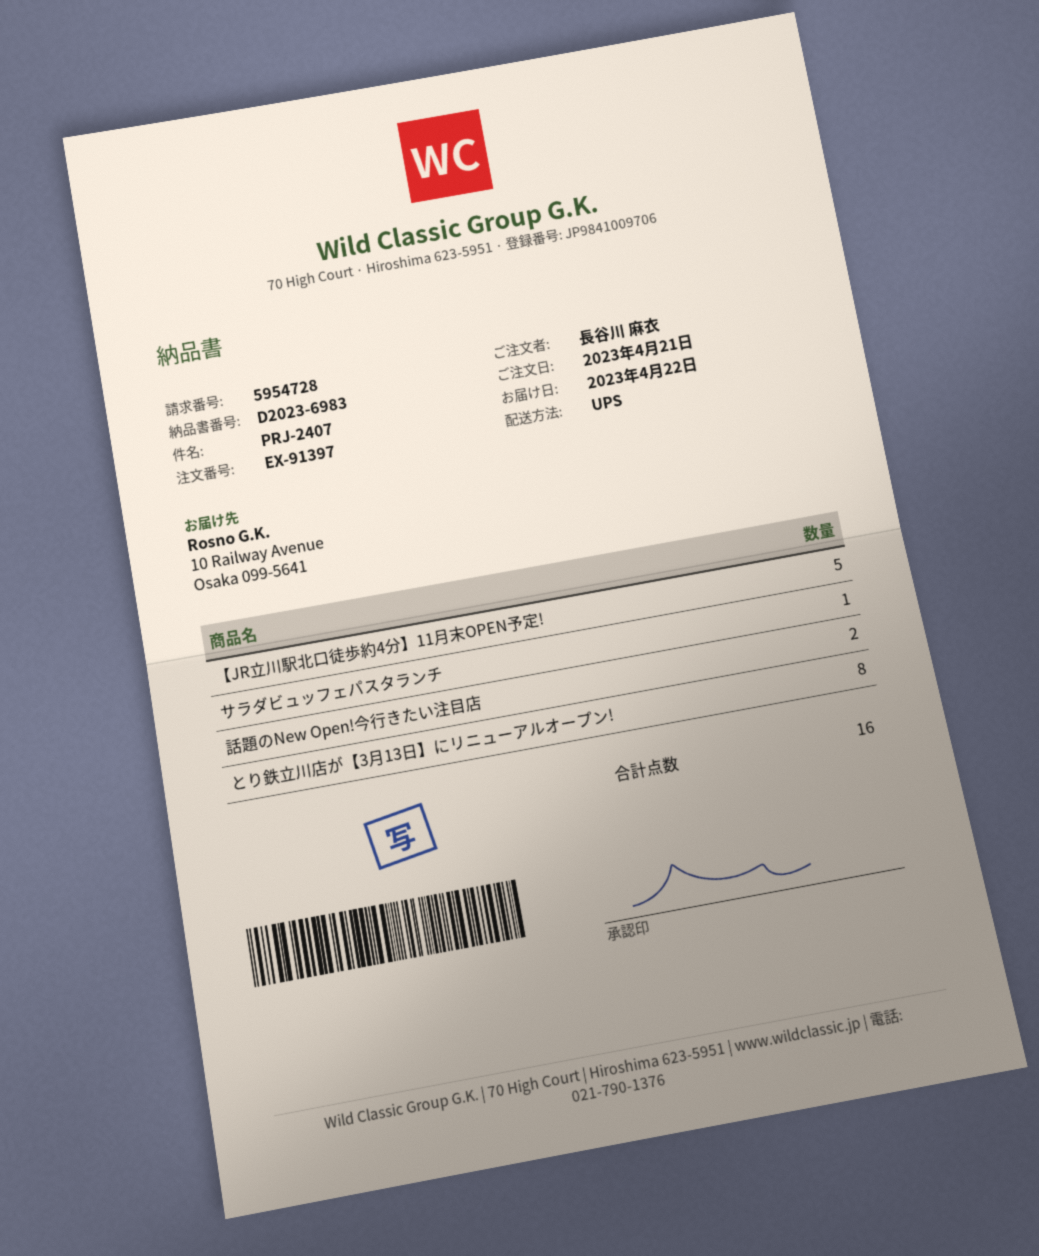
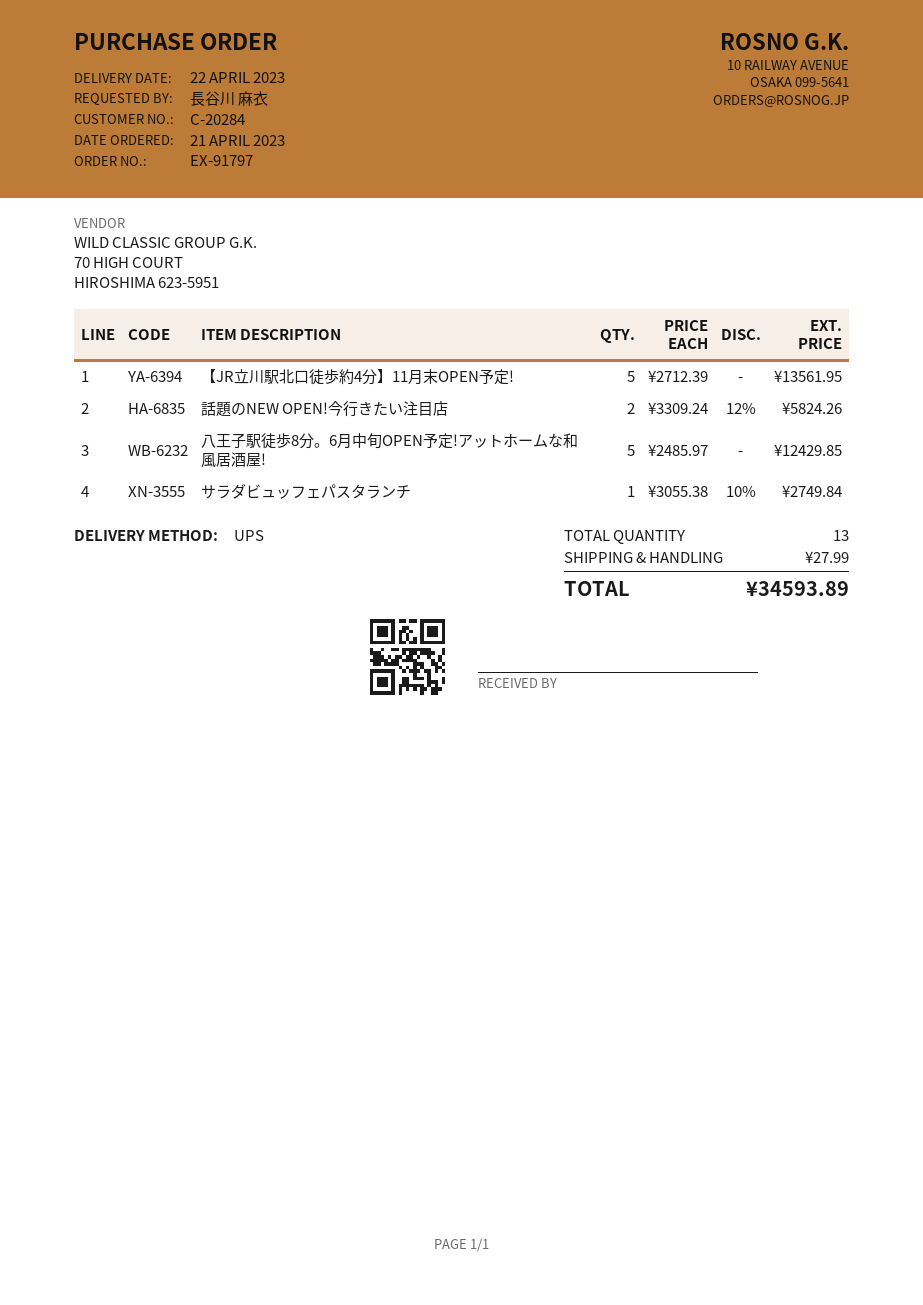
order number: EX-91397 -> EX-91797
とり鉄立川店が【3月13日】にリニューアルオープン!: 8 -> none
八王子駅徒歩8分。6月中旬OPEN予定!アットホームな和風居酒屋!: none -> 5
total quantity: 16 -> 13

